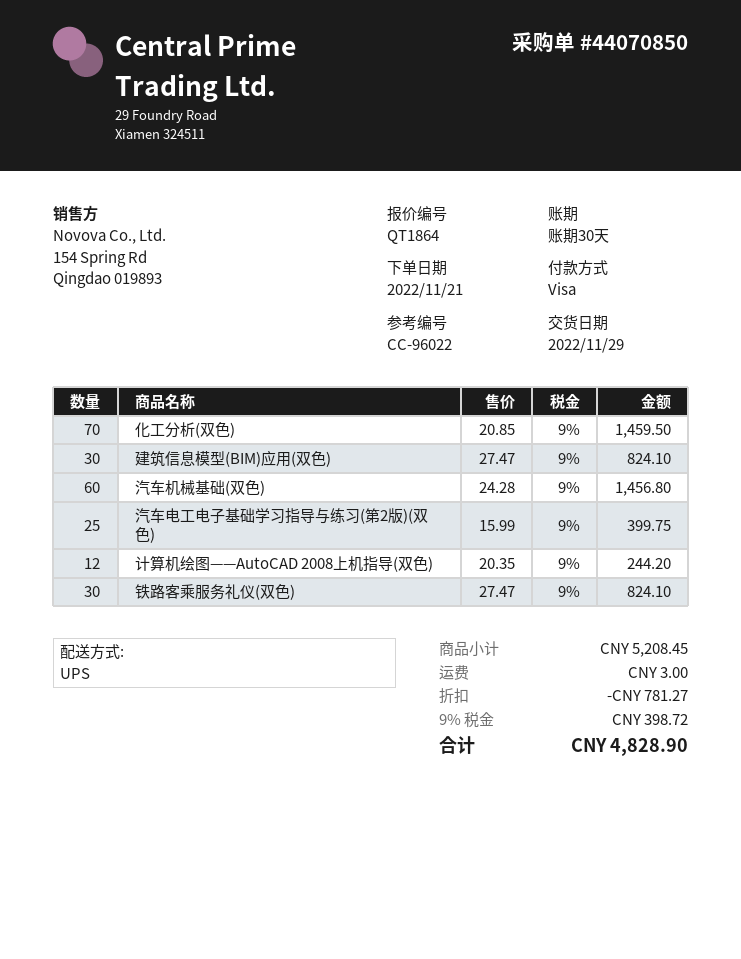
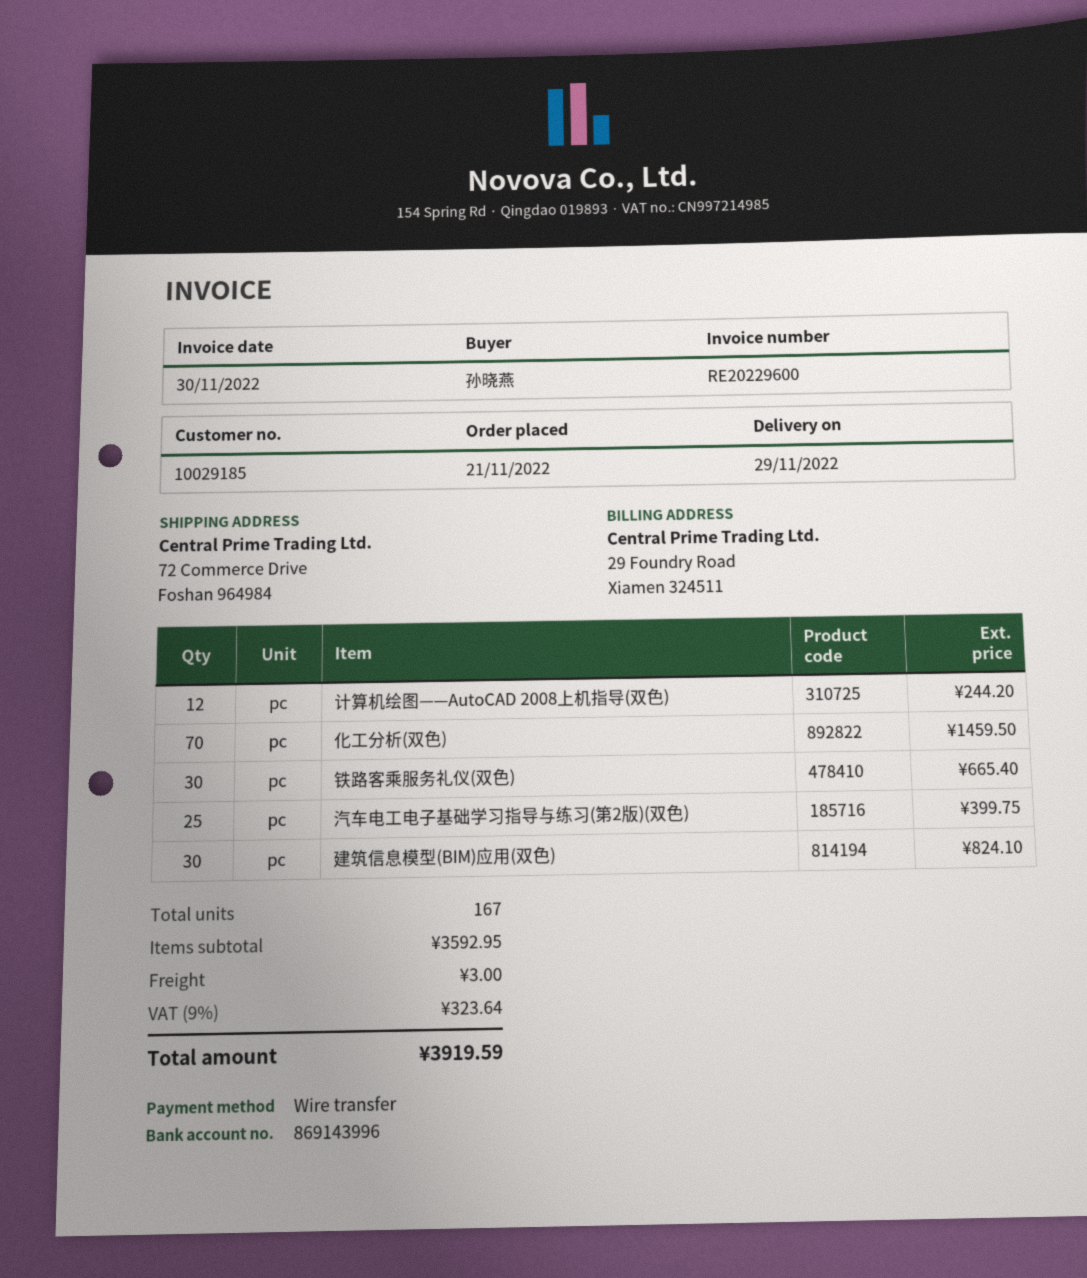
payment method: Visa -> bank transfer
汽车机械基础(双色): 60 for 1456.80 -> none
铁路客乘服务礼仪(双色): 30 for 824.10 -> 30 for 665.40
subtotal: 5208.45 -> 3592.95
discount: 781.27 -> none
tax: 9% = 398.72 -> 9% = 323.64
total: 4828.90 -> 3919.59

